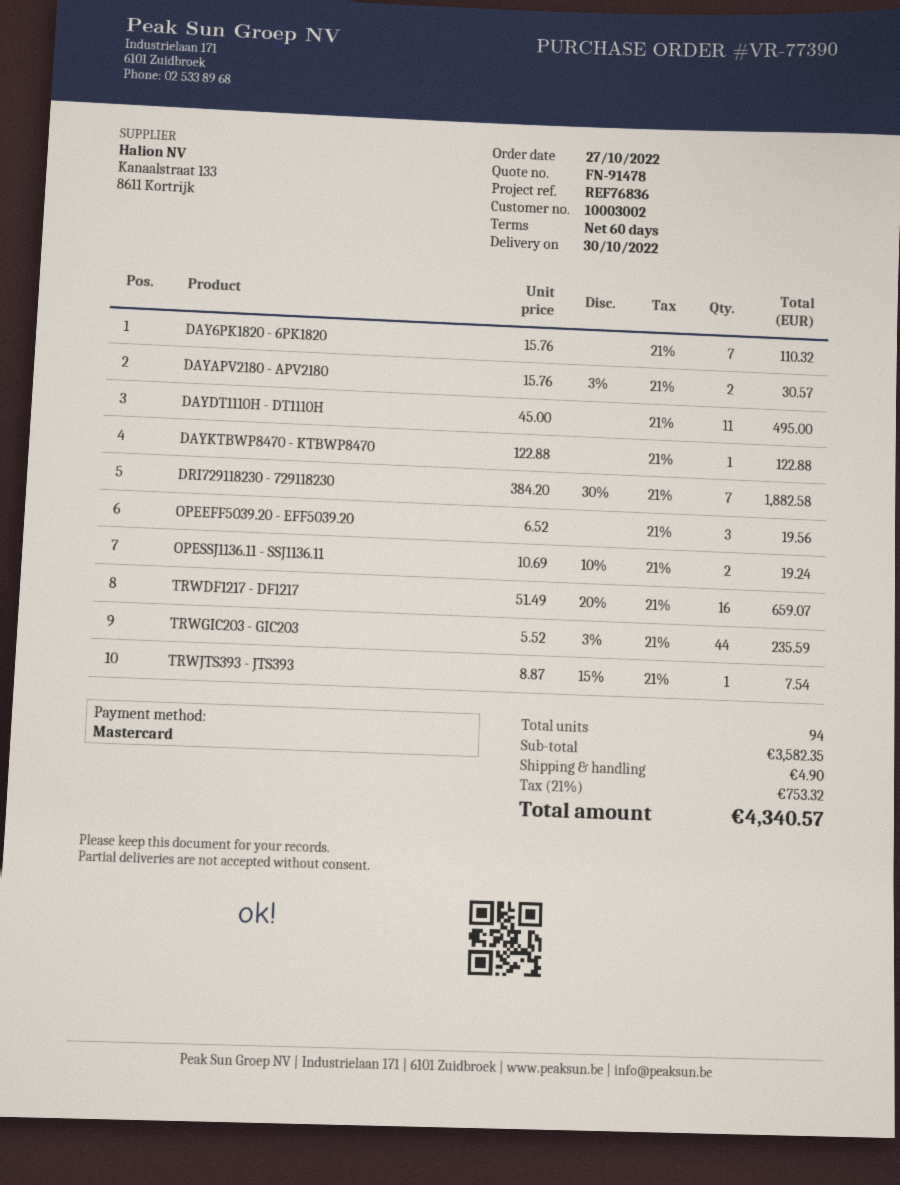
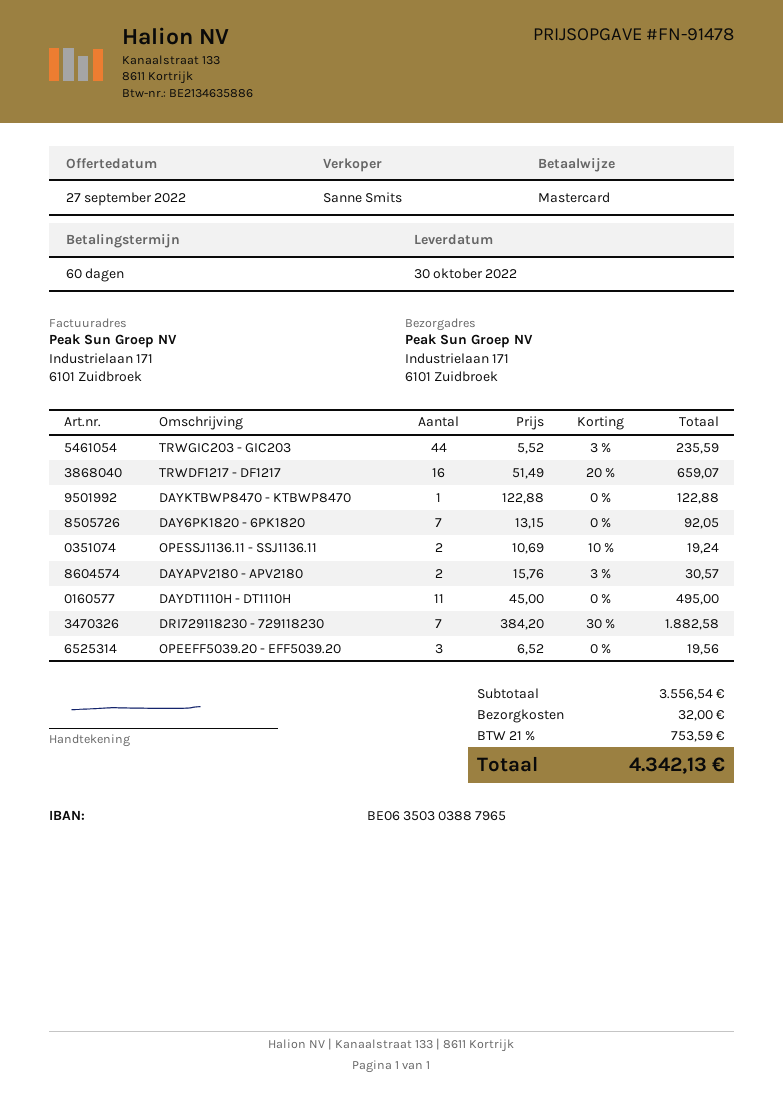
DAY6PK1820 - 6PK1820: 7 x 15.76 = 110.32 -> 7 x 13.15 = 92.05
TRWJTS393 - JTS393: 1 x 8.87 - 15% = 7.54 -> none
subtotal: 3582.35 -> 3556.54
shipping: 4.90 -> 32.00
tax: 21% = 753.32 -> 21% = 753.59
total: 4340.57 -> 4342.13

